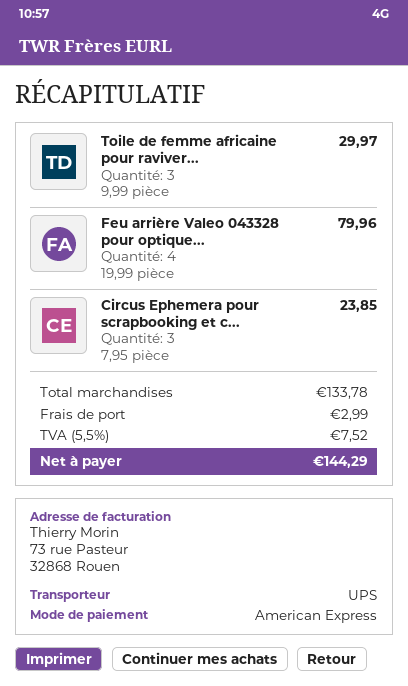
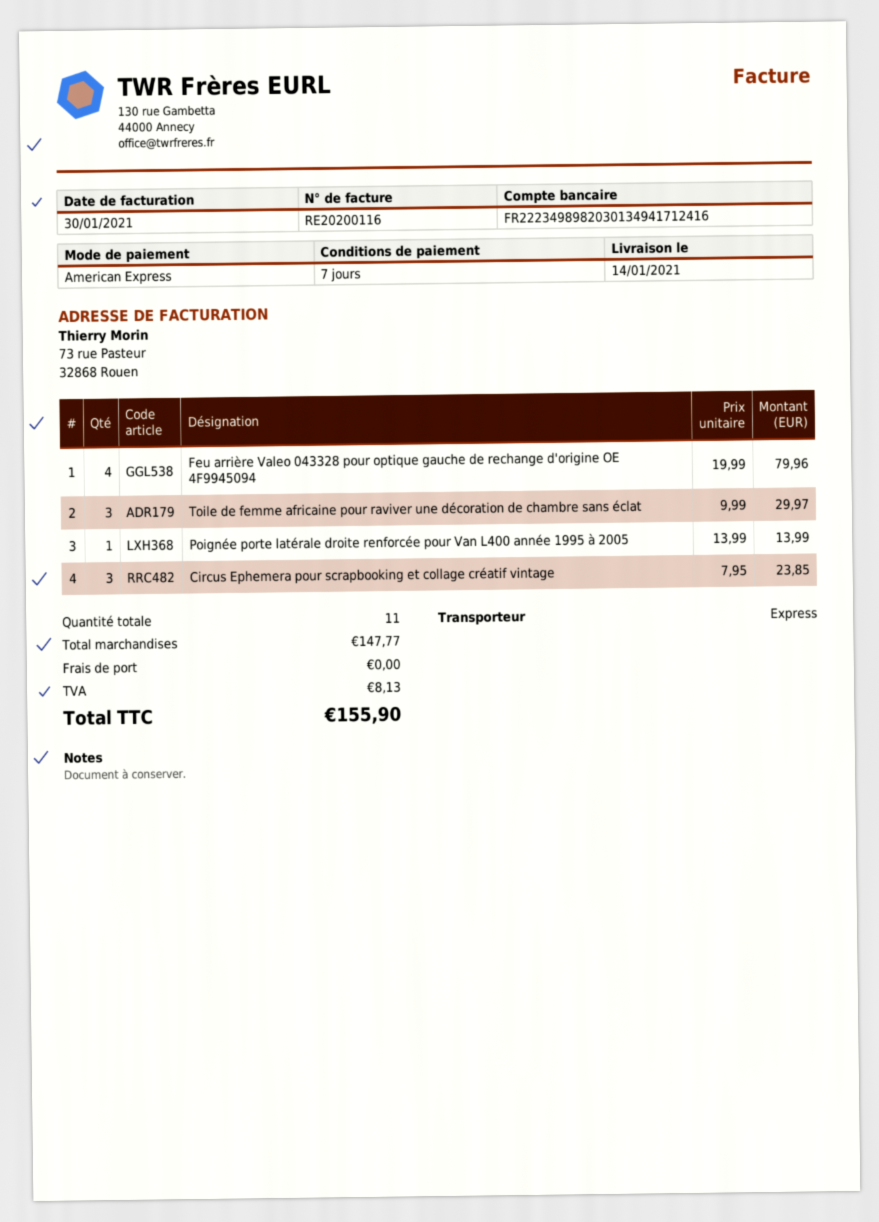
shipping method: UPS -> express
Poignée porte latérale droite renforcée pour Van L400 année 1995 à 2005: none -> 1 x 13.99 = 13.99
subtotal: 133.78 -> 147.77
shipping: 2.99 -> 0.00
tax: 7.52 -> 8.13
total: 144.29 -> 155.90

